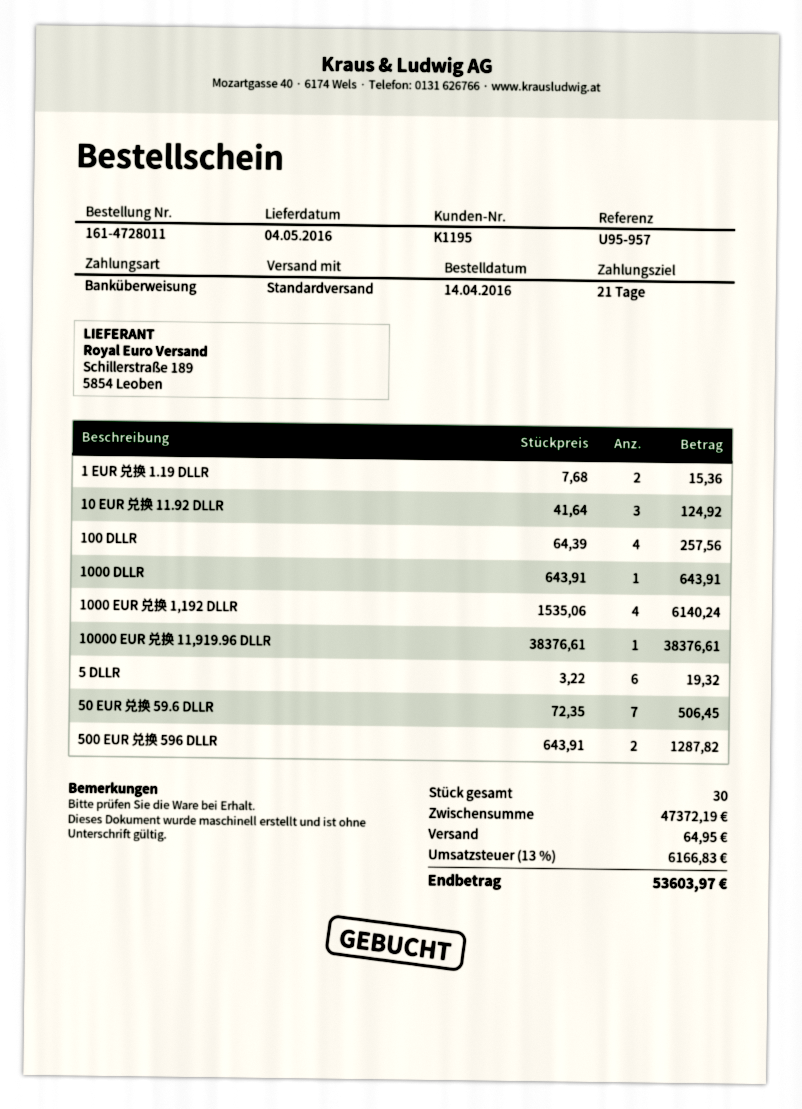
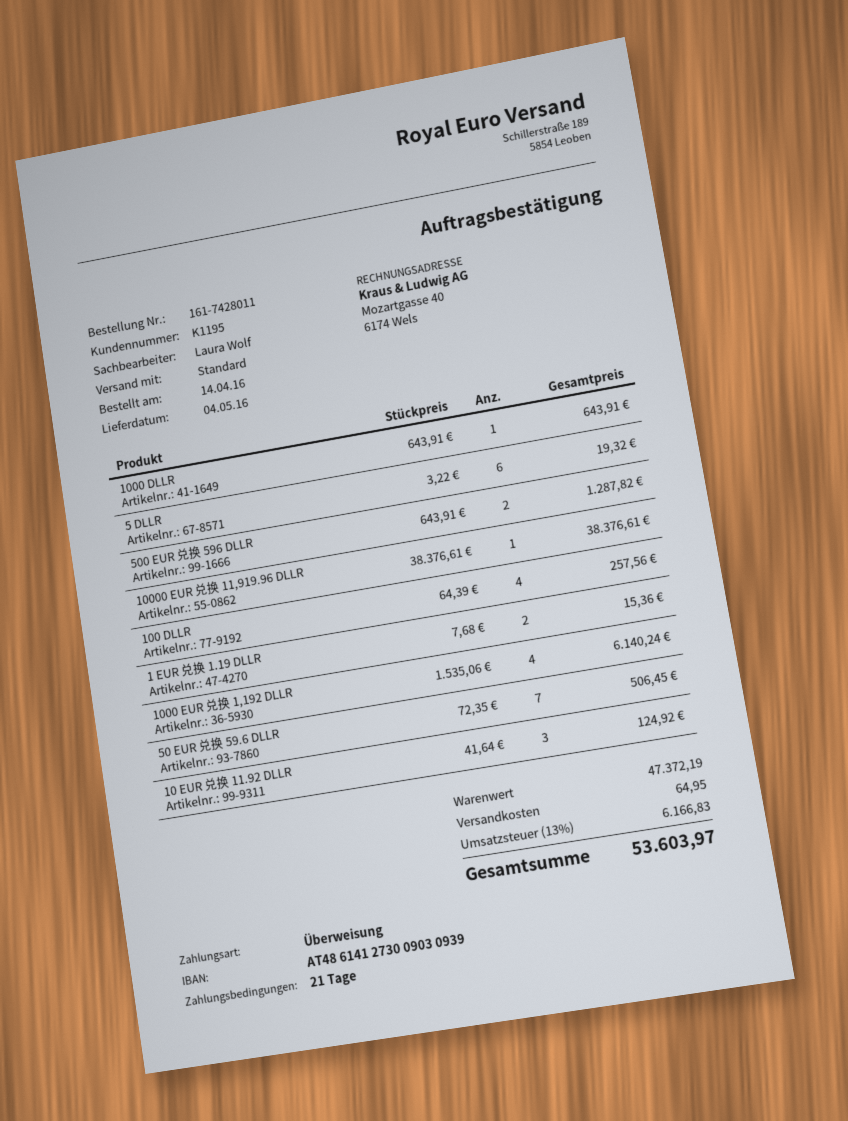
order number: 161-4728011 -> 161-7428011

